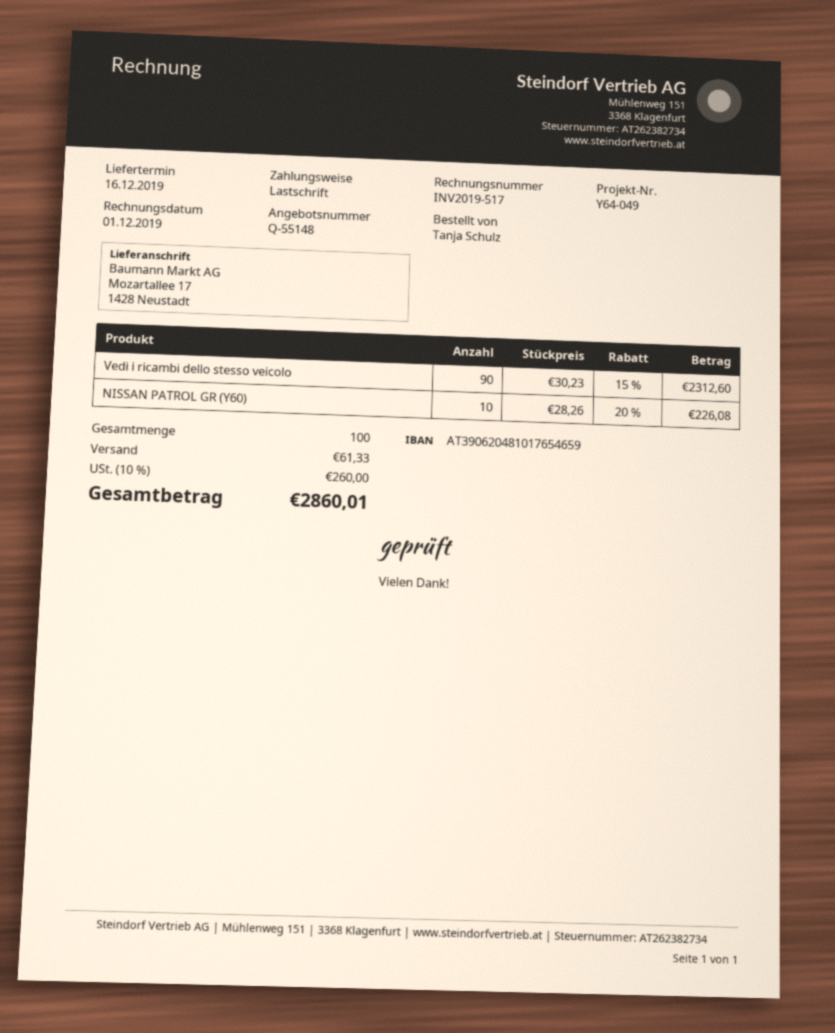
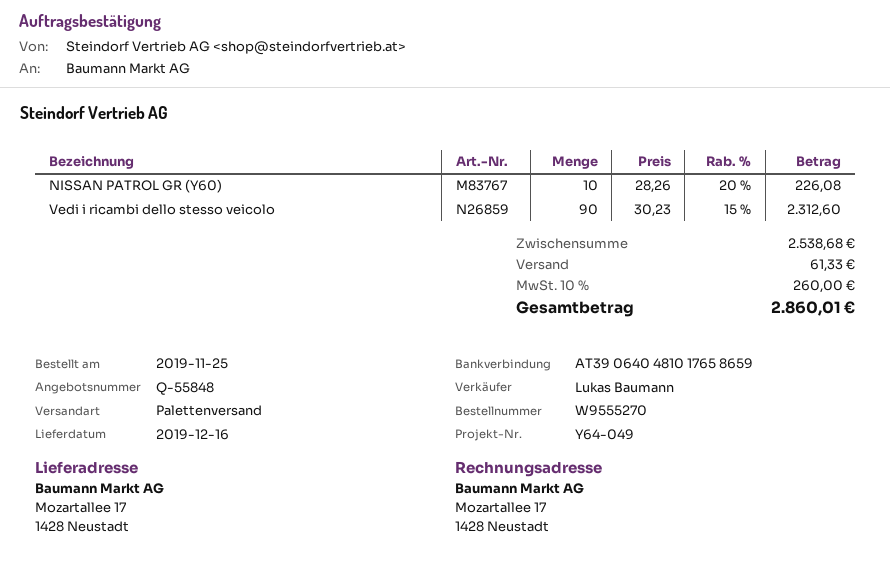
quote number: Q-55148 -> Q-55848
bank account: AT390620481017654659 -> AT390640481017658659

